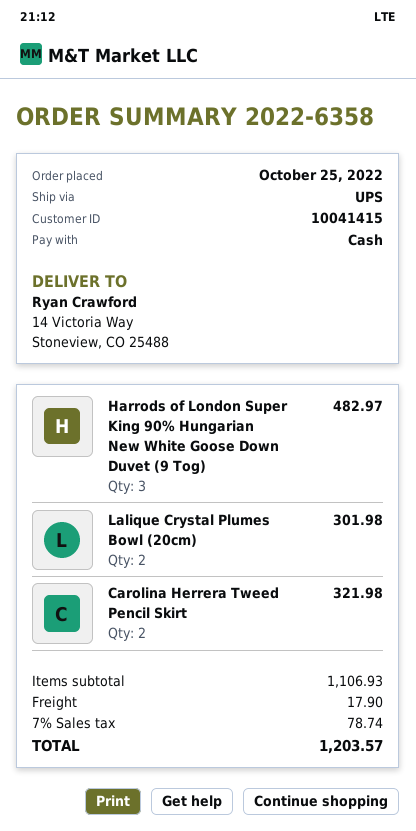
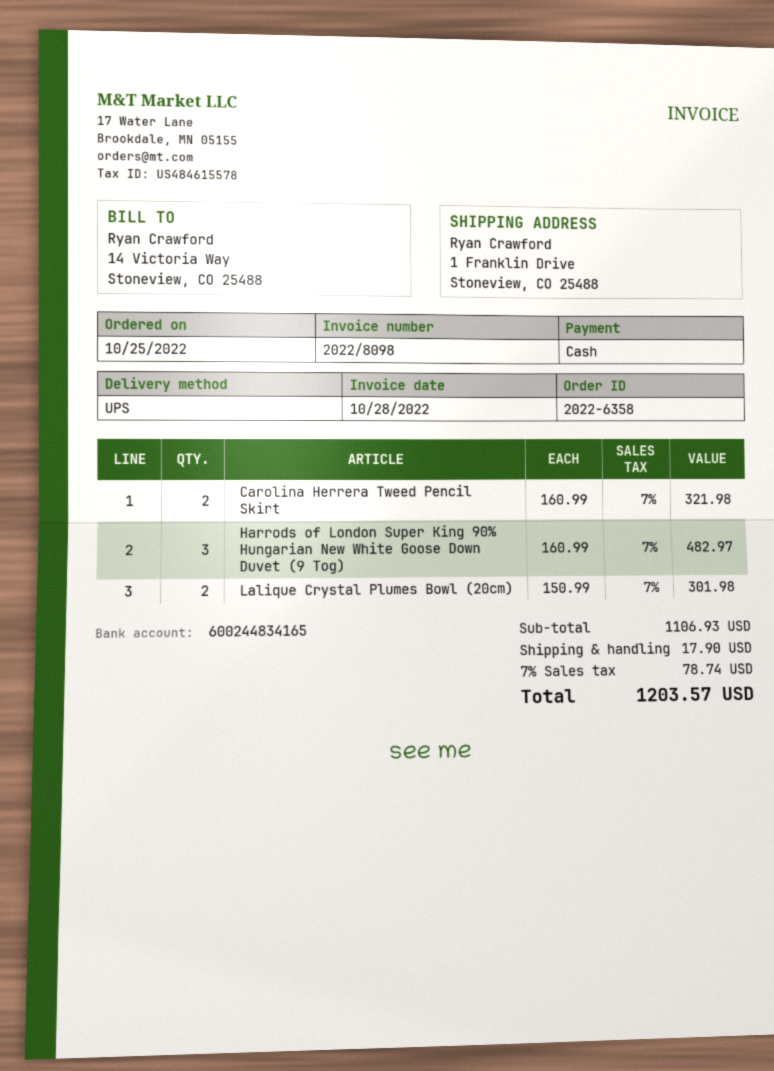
ship to: 14 Victoria Way, Stoneview, CO 25488 -> 1 Franklin Drive, Stoneview, CO 25488

